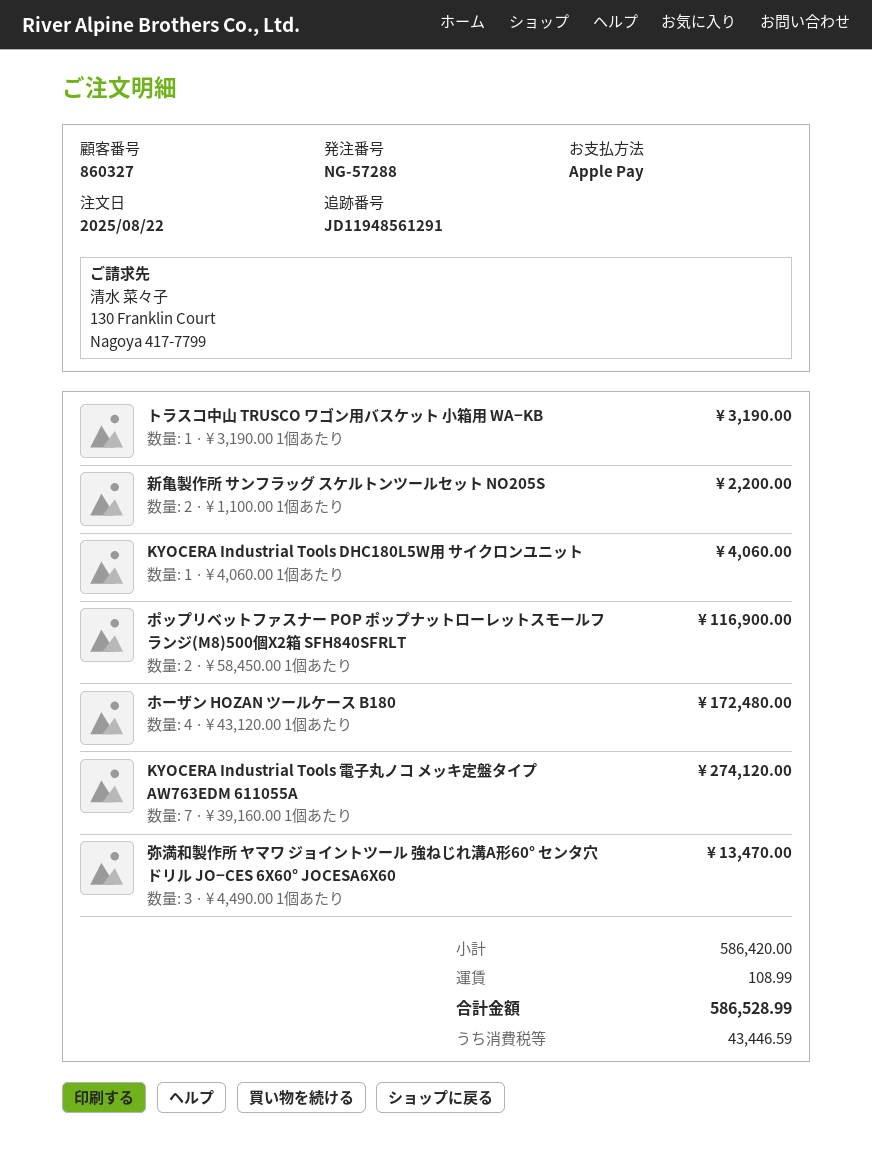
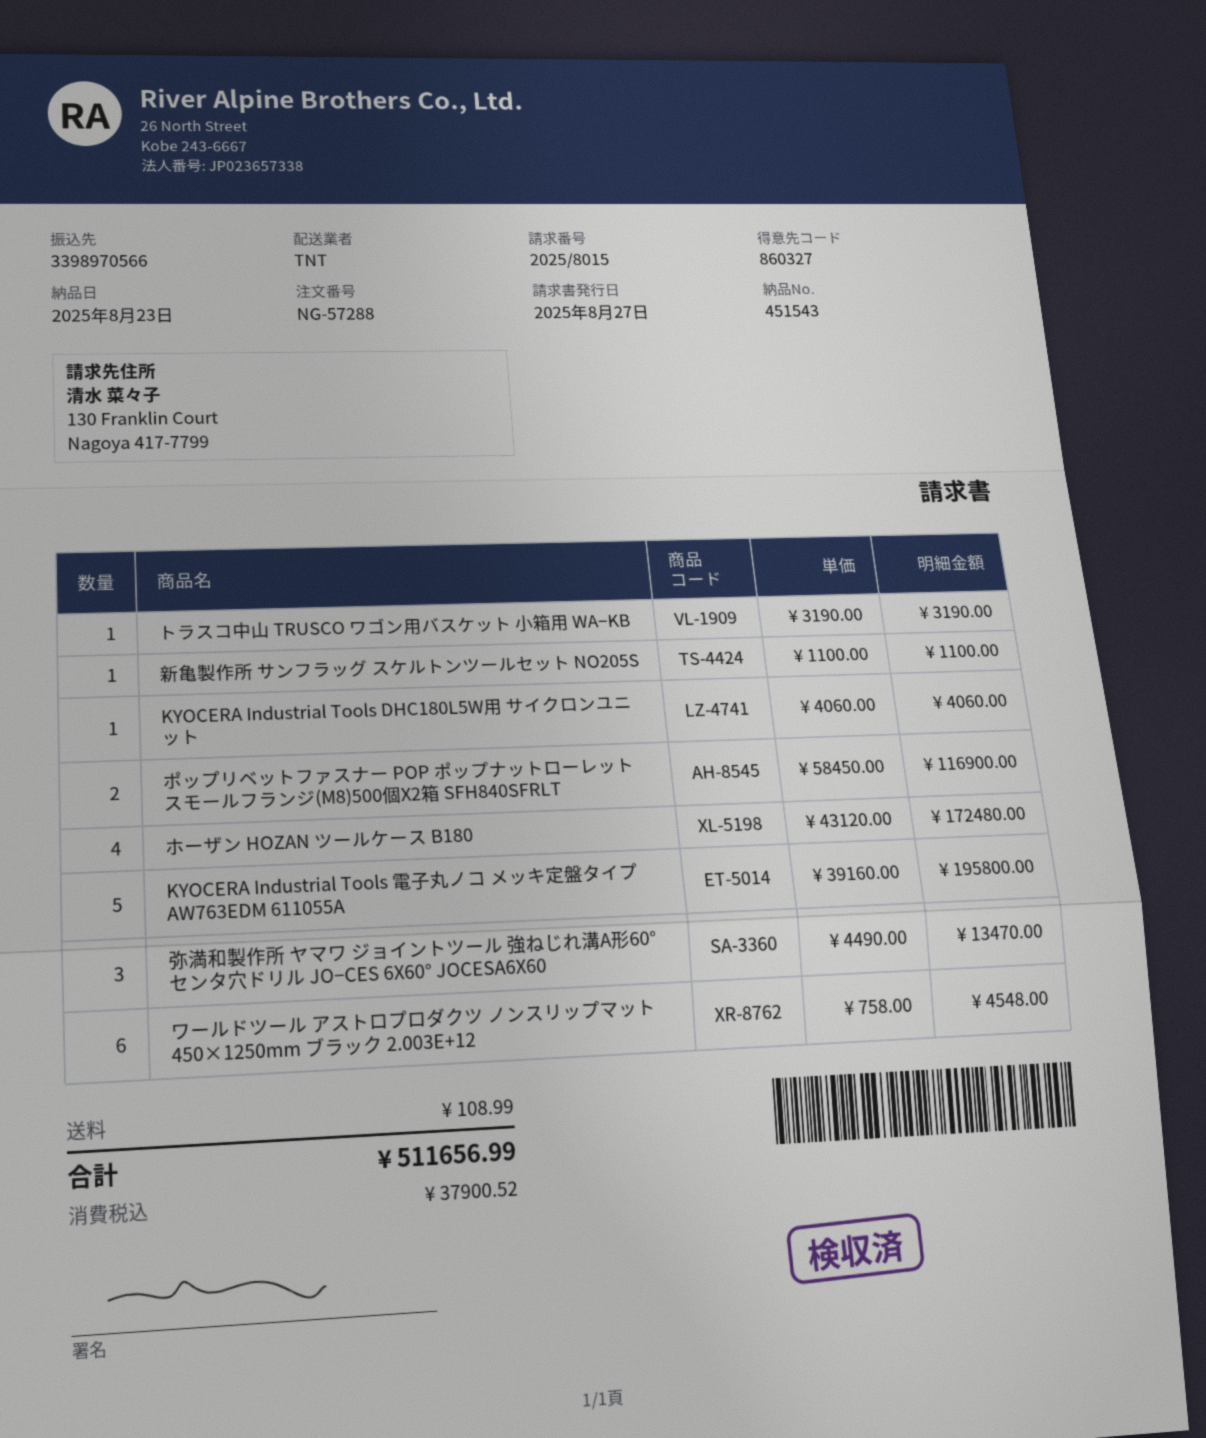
新亀製作所 サンフラッグ スケルトンツールセット NO205S: 2 x 1100.00 = 2200.00 -> 1 x 1100.00 = 1100.00
KYOCERA Industrial Tools 電子丸ノコ メッキ定盤タイプ AW763EDM 611055A: 7 x 39160.00 = 274120.00 -> 5 x 39160.00 = 195800.00
ワールドツール アストロプロダクツ ノンスリップマット 450×1250mm ブラック 2.003E+12: none -> 6 x 758.00 = 4548.00
tax: 43446.59 -> 37900.52
total: 586528.99 -> 511656.99

